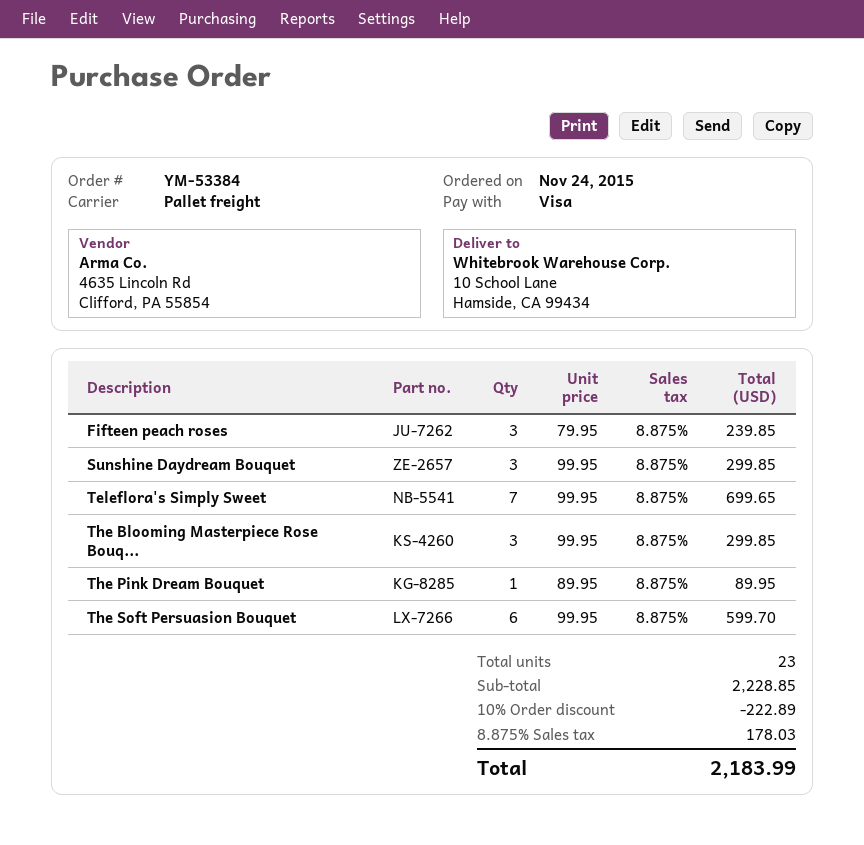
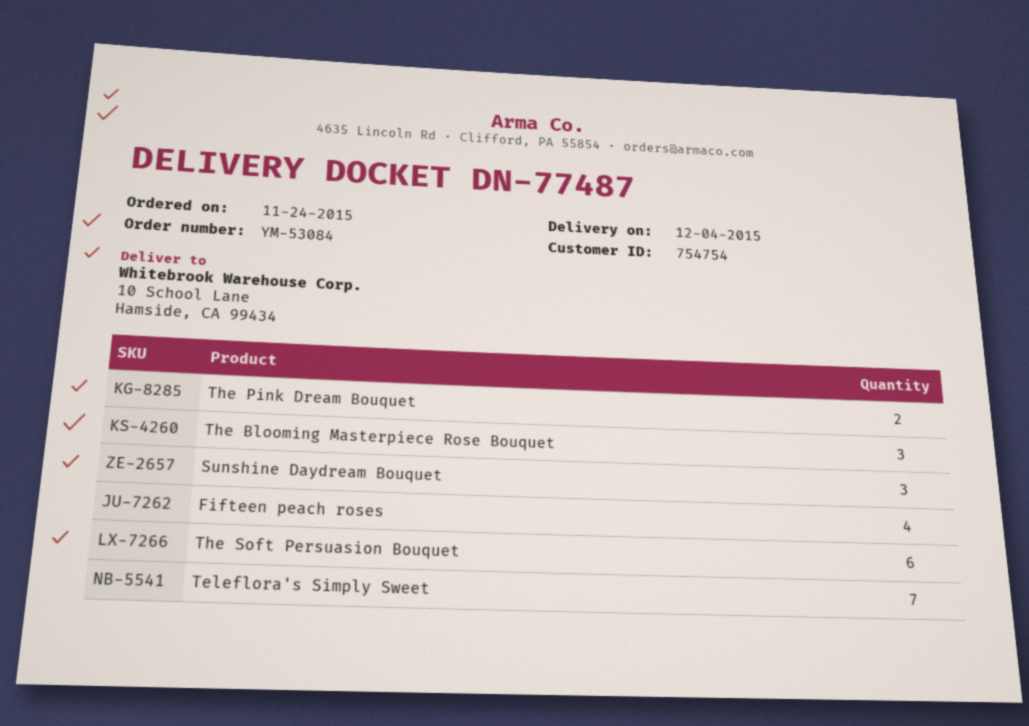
order number: YM-53384 -> YM-53084
Fifteen peach roses: 3 -> 4
The Pink Dream Bouquet: 1 -> 2

